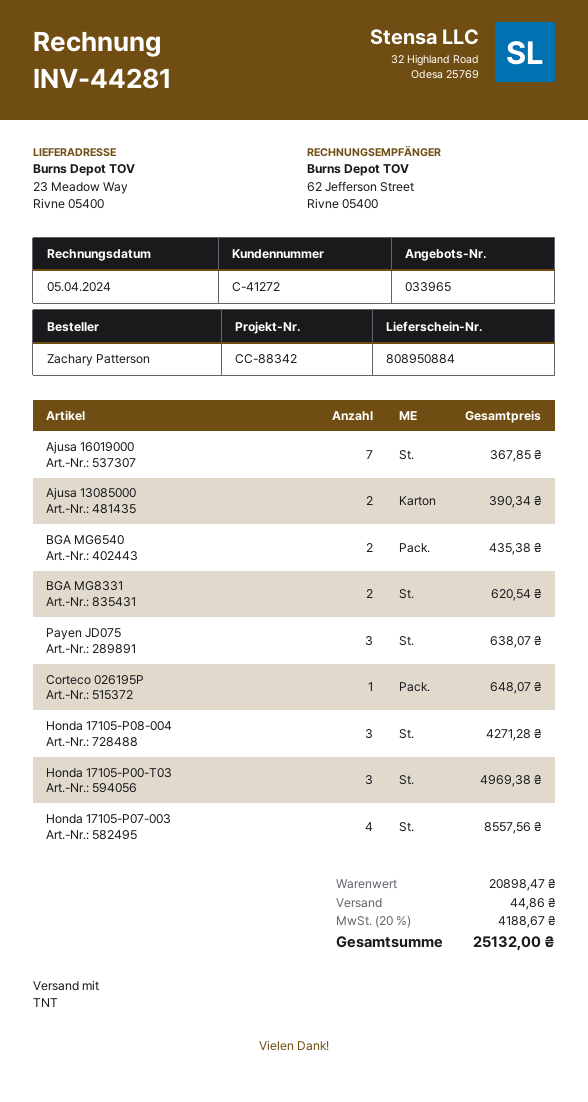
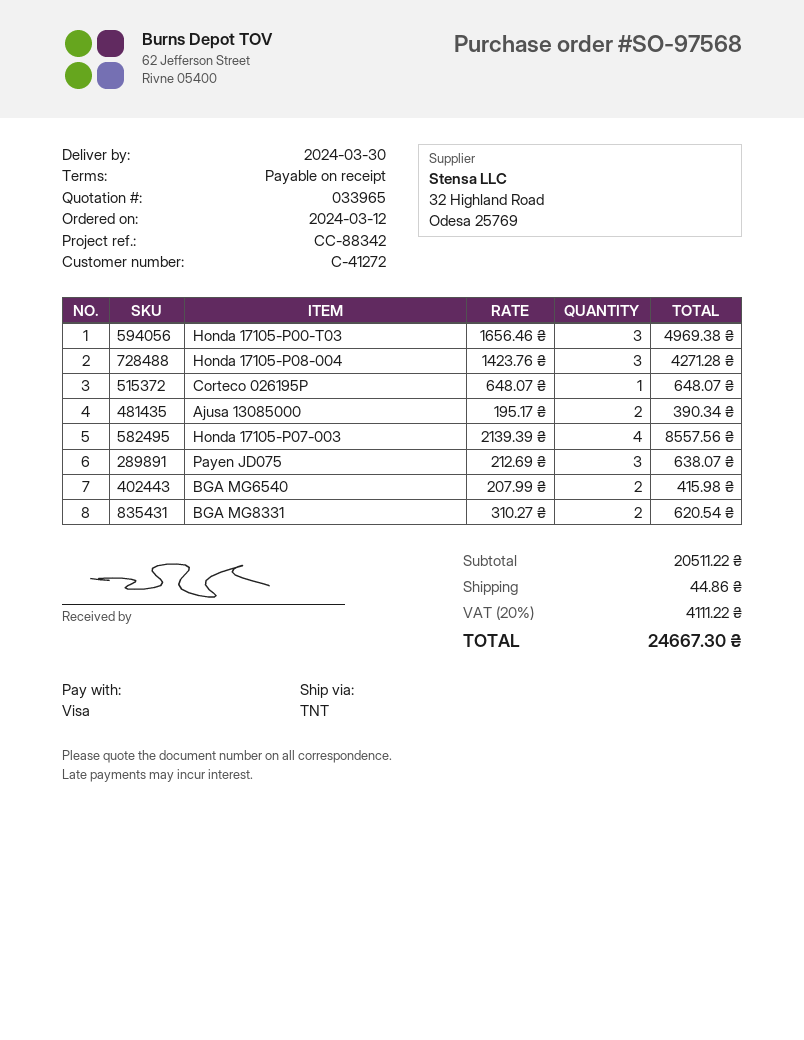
Ajusa 16019000: 7 for 367.85 -> none
BGA MG6540: 2 for 435.38 -> 2 for 415.98
subtotal: 20898.47 -> 20511.22
tax: 20% = 4188.67 -> 20% = 4111.22
total: 25132.00 -> 24667.30

